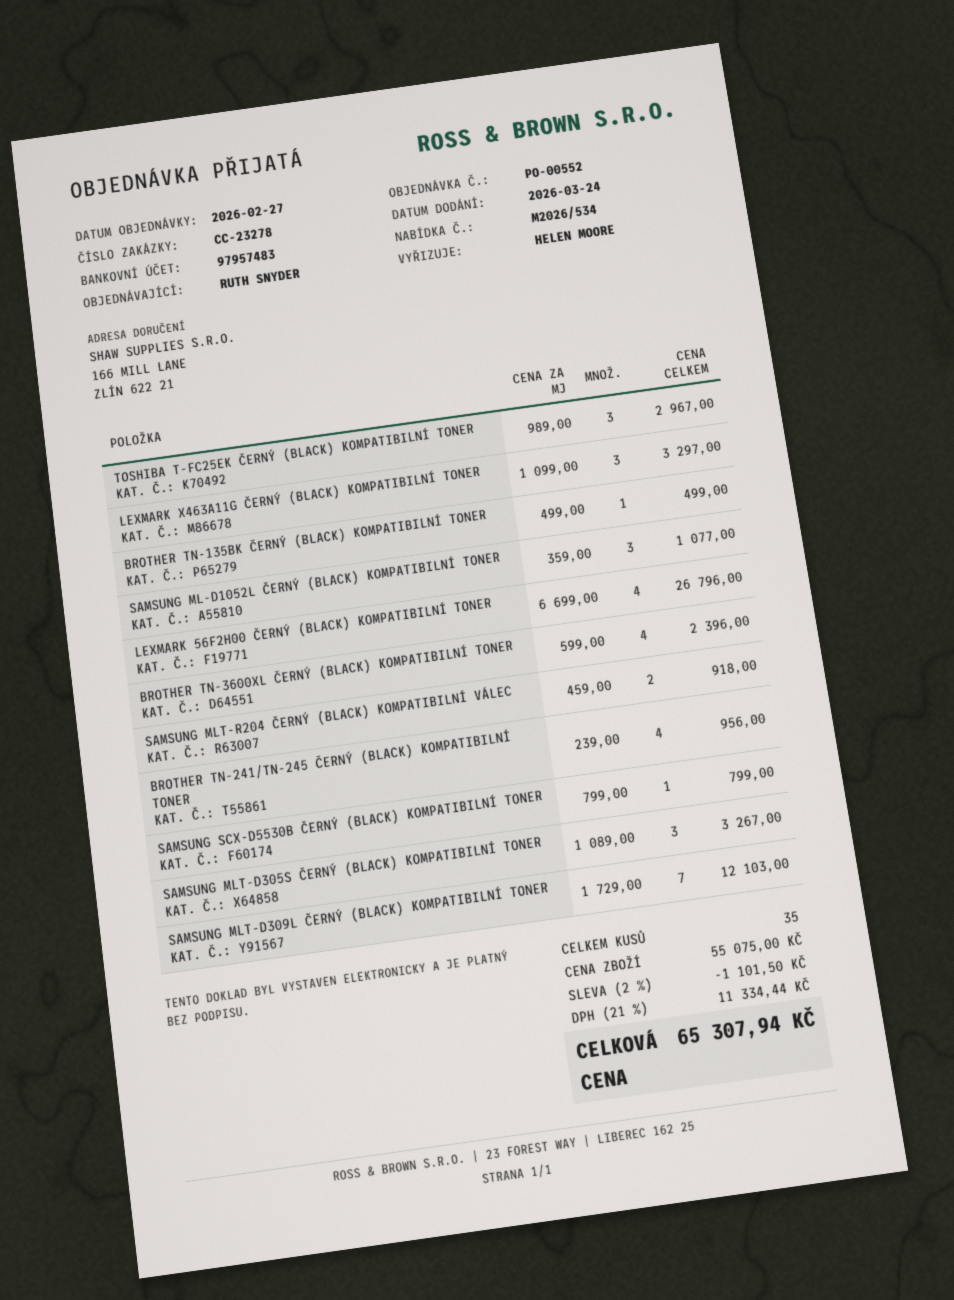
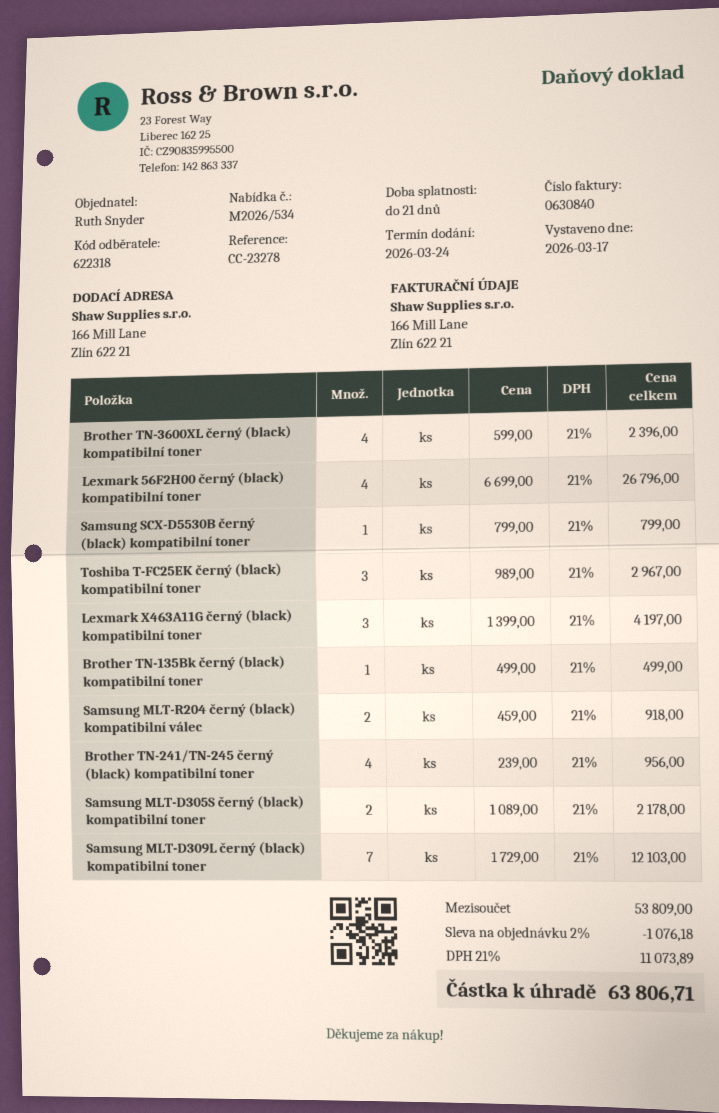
LEXMARK X463A11G ČERNÝ (BLACK) KOMPATIBILNÍ TONER: 3 x 1099.00 = 3297.00 -> 3 x 1399.00 = 4197.00
SAMSUNG ML-D1052L ČERNÝ (BLACK) KOMPATIBILNÍ TONER: 3 x 359.00 = 1077.00 -> none
SAMSUNG MLT-D305S ČERNÝ (BLACK) KOMPATIBILNÍ TONER: 3 x 1089.00 = 3267.00 -> 2 x 1089.00 = 2178.00
subtotal: 55075.00 -> 53809.00
discount: 2% = 1101.50 -> 2% = 1076.18
tax: 21% = 11334.44 -> 21% = 11073.89
total: 65307.94 -> 63806.71

